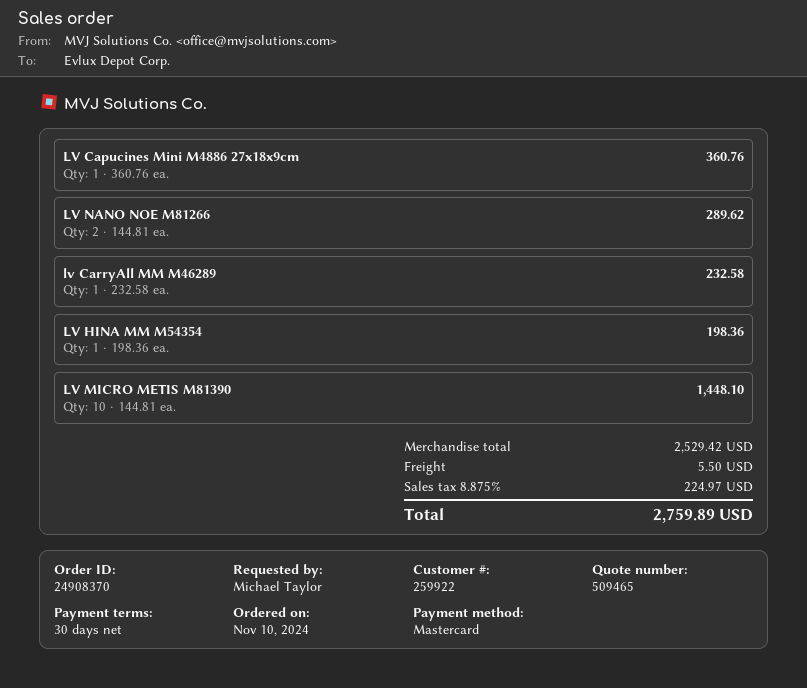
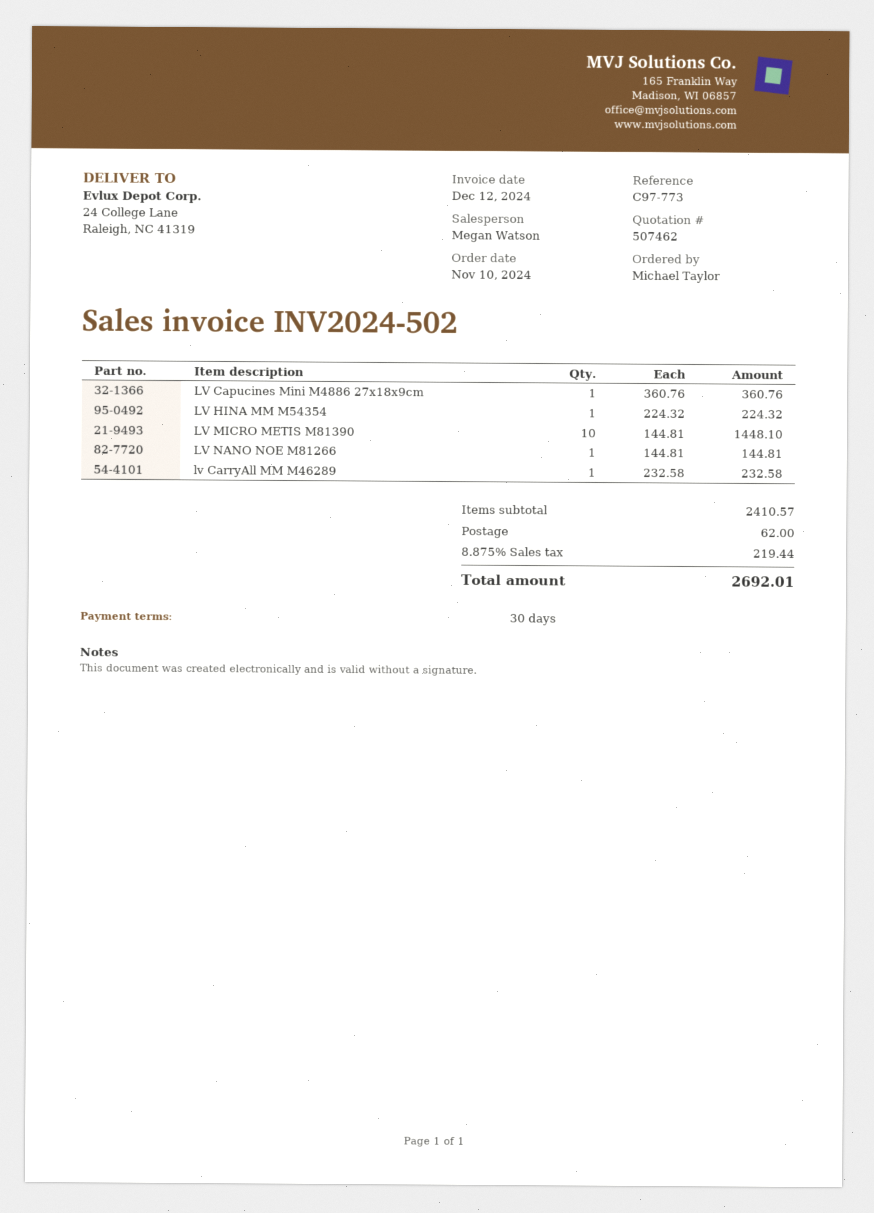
quote number: 509465 -> 507462
LV NANO NOE M81266: 2 x 144.81 = 289.62 -> 1 x 144.81 = 144.81
LV HINA MM M54354: 1 x 198.36 = 198.36 -> 1 x 224.32 = 224.32
subtotal: 2529.42 -> 2410.57
shipping: 5.50 -> 62.00
tax: 8.875% = 224.97 -> 8.875% = 219.44
total: 2759.89 -> 2692.01

